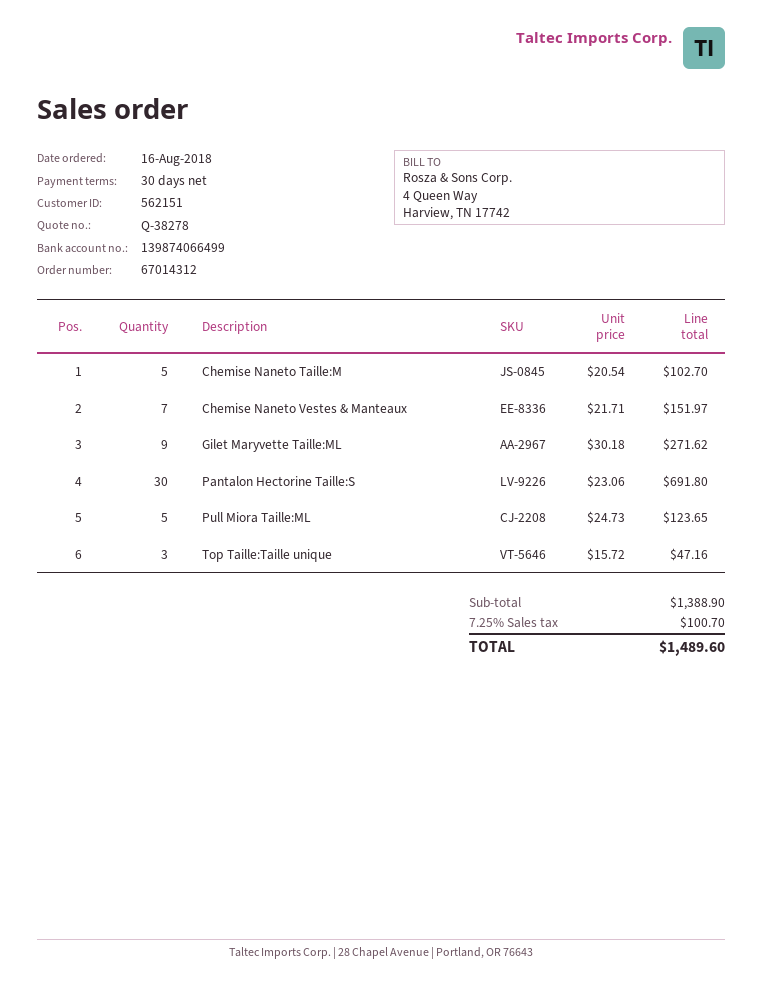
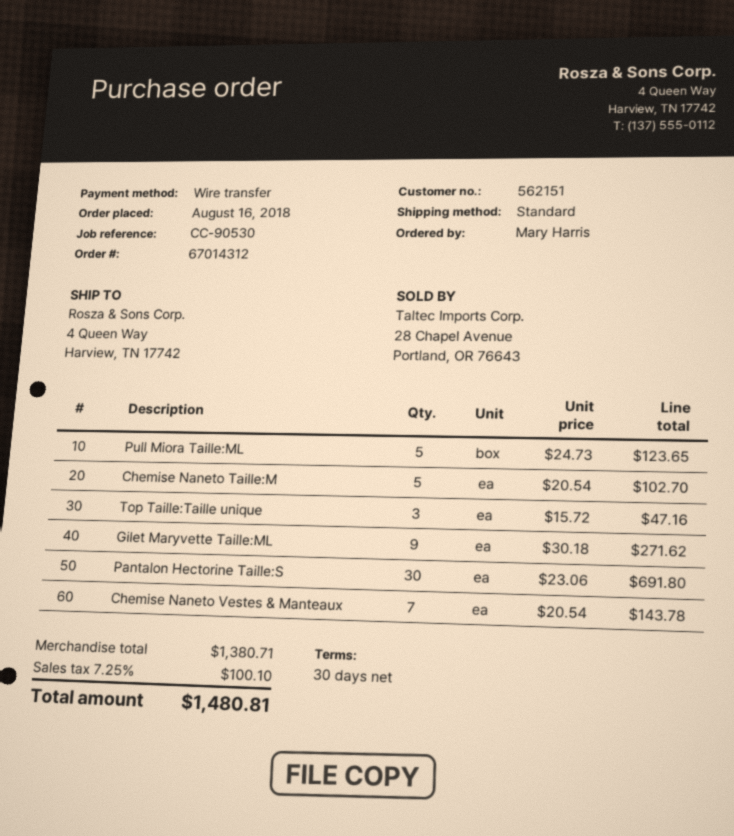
Chemise Naneto Vestes & Manteaux: 7 x 21.71 = 151.97 -> 7 x 20.54 = 143.78
subtotal: 1388.90 -> 1380.71
tax: 7.25% = 100.70 -> 7.25% = 100.10
total: 1489.60 -> 1480.81

